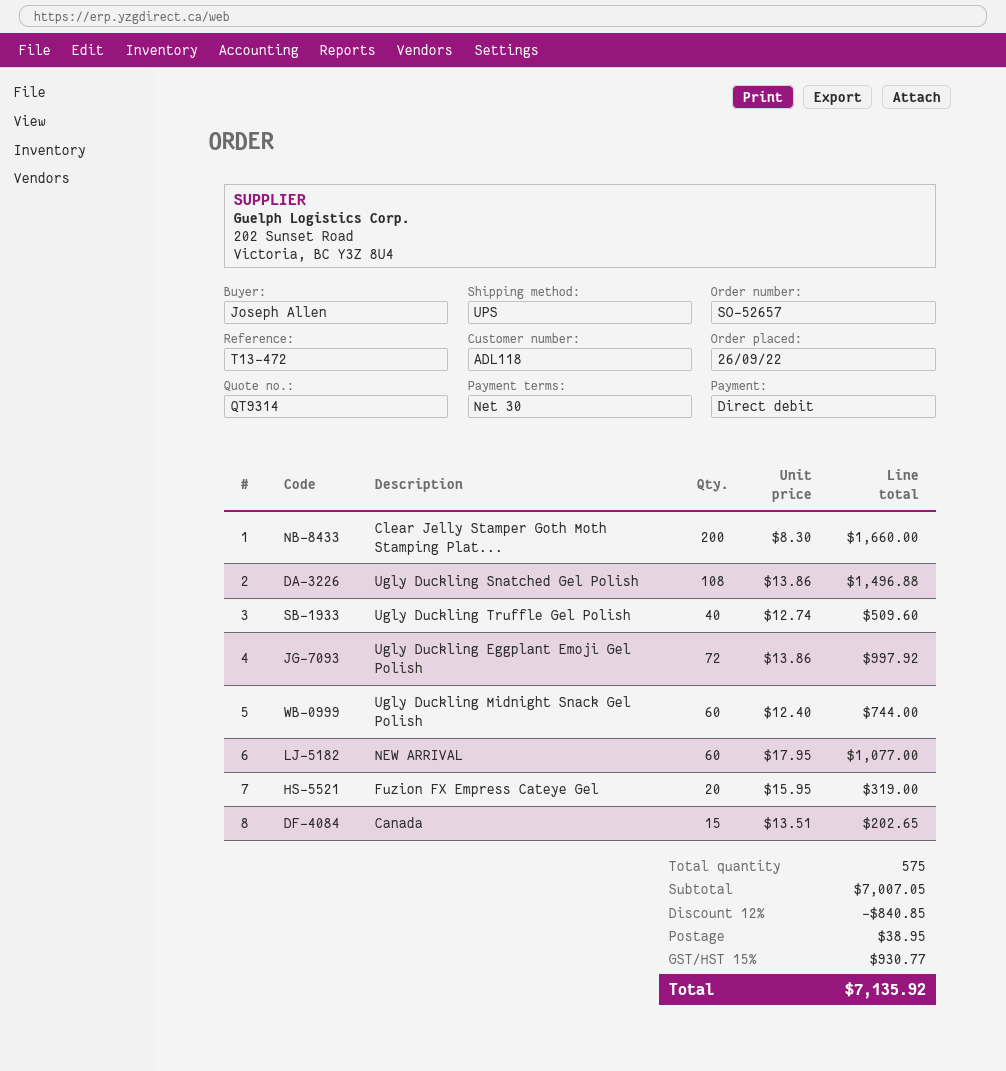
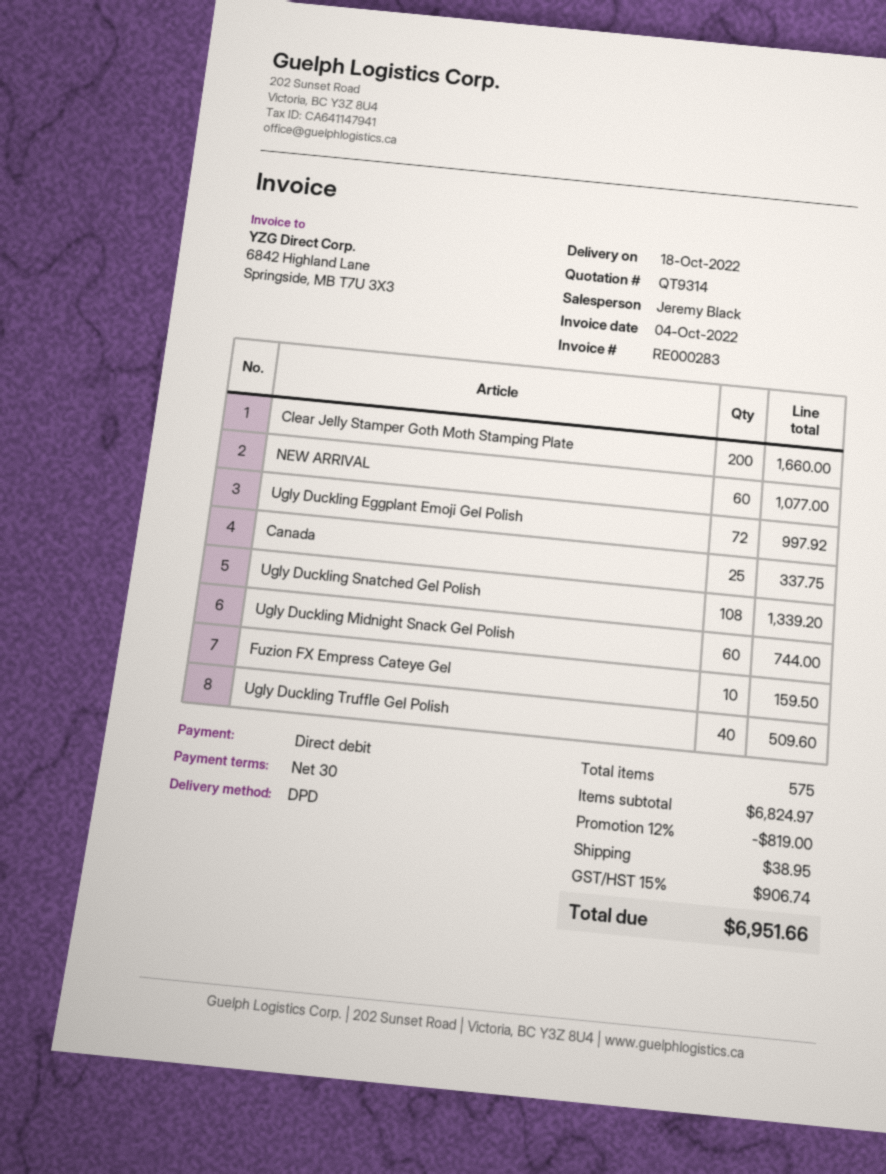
shipping method: UPS -> DPD
Ugly Duckling Snatched Gel Polish: 108 for 1496.88 -> 108 for 1339.20
Fuzion FX Empress Cateye Gel: 20 for 319.00 -> 10 for 159.50
Canada: 15 for 202.65 -> 25 for 337.75
subtotal: 7007.05 -> 6824.97
discount: 12% = 840.85 -> 12% = 819.00
tax: 15% = 930.77 -> 15% = 906.74
total: 7135.92 -> 6951.66

